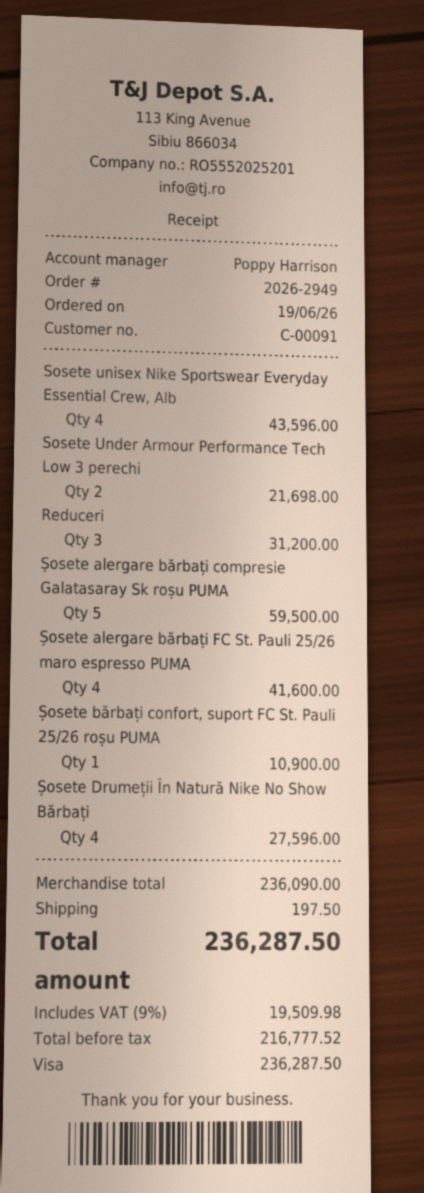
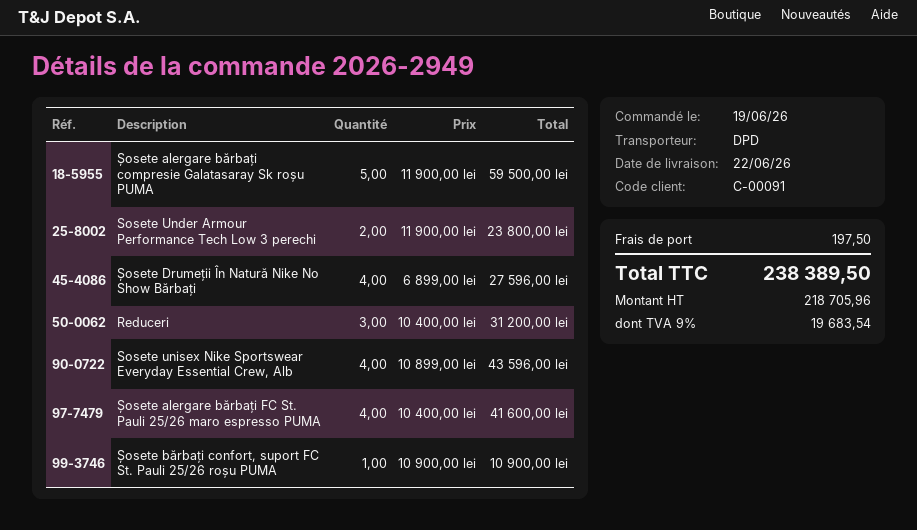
Sosete Under Armour Performance Tech Low 3 perechi: 2 for 21698.00 -> 2 for 23800.00
net: 216777.52 -> 218705.96
tax: 9% = 19509.98 -> 9% = 19683.54
total: 236287.50 -> 238389.50

